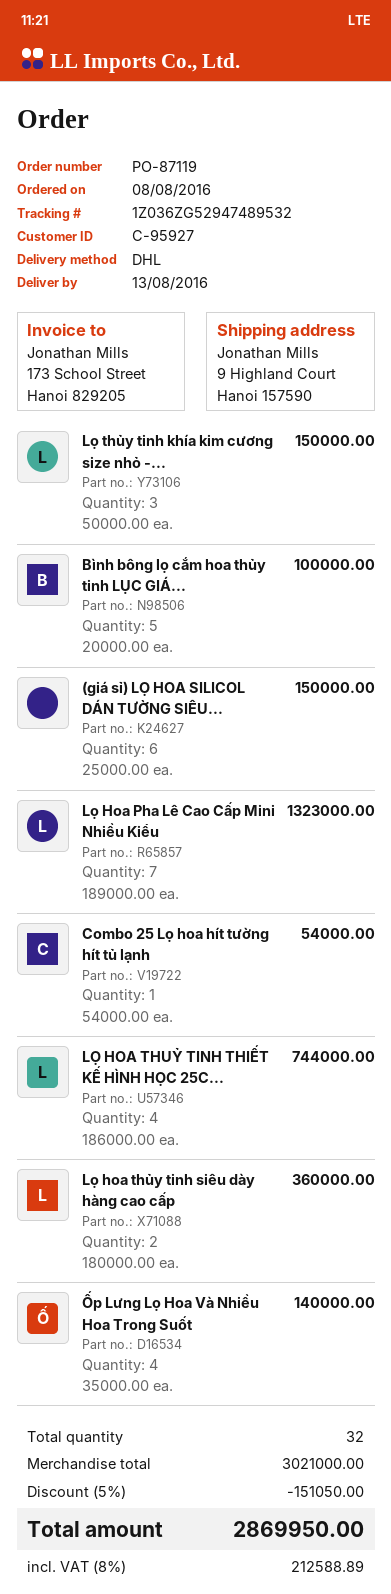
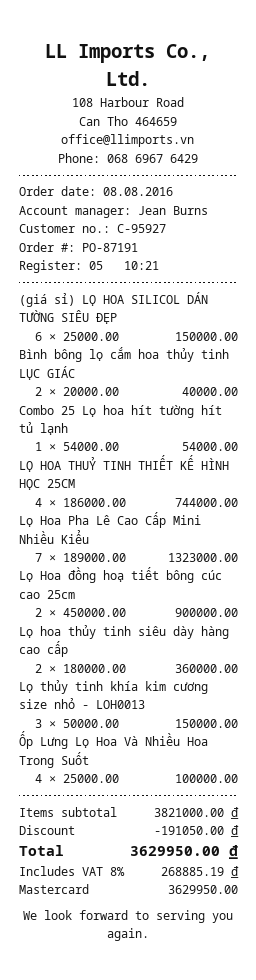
order number: PO-87119 -> PO-87191
Bình bông lọ cắm hoa thủy tinh LỤC GIÁ...: 5 x 20000.00 = 100000.00 -> 2 x 20000.00 = 40000.00
Ốp Lưng Lọ Hoa Và Nhiều Hoa Trong Suốt: 4 x 35000.00 = 140000.00 -> 4 x 25000.00 = 100000.00
Lọ Hoa đồng hoạ tiết bông cúc cao 25cm: none -> 2 x 450000.00 = 900000.00
subtotal: 3021000.00 -> 3821000.00
discount: 151050.00 -> 191050.00
tax: 8% = 212588.89 -> 8% = 268885.19
total: 2869950.00 -> 3629950.00

